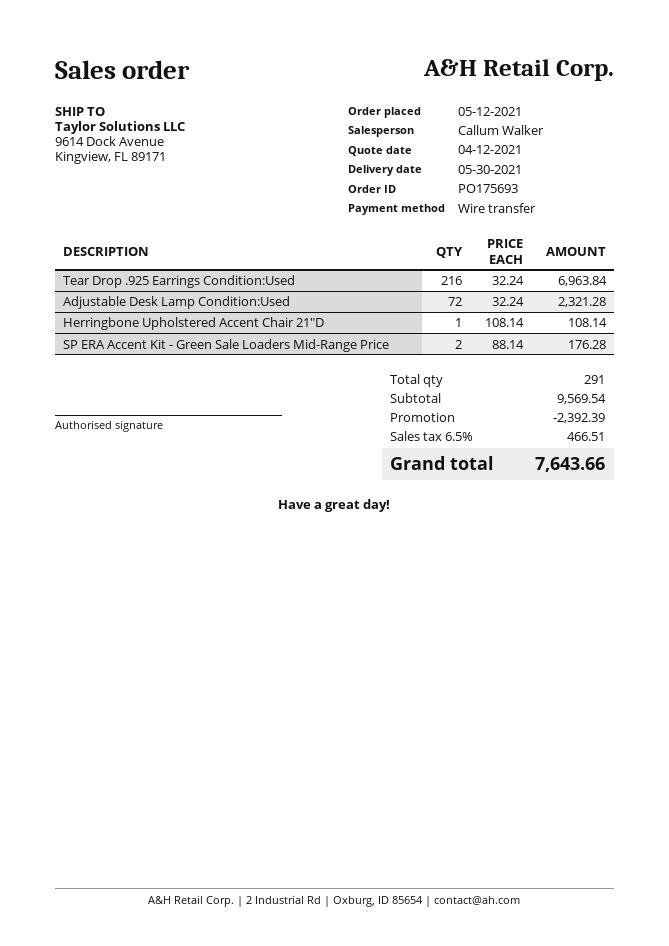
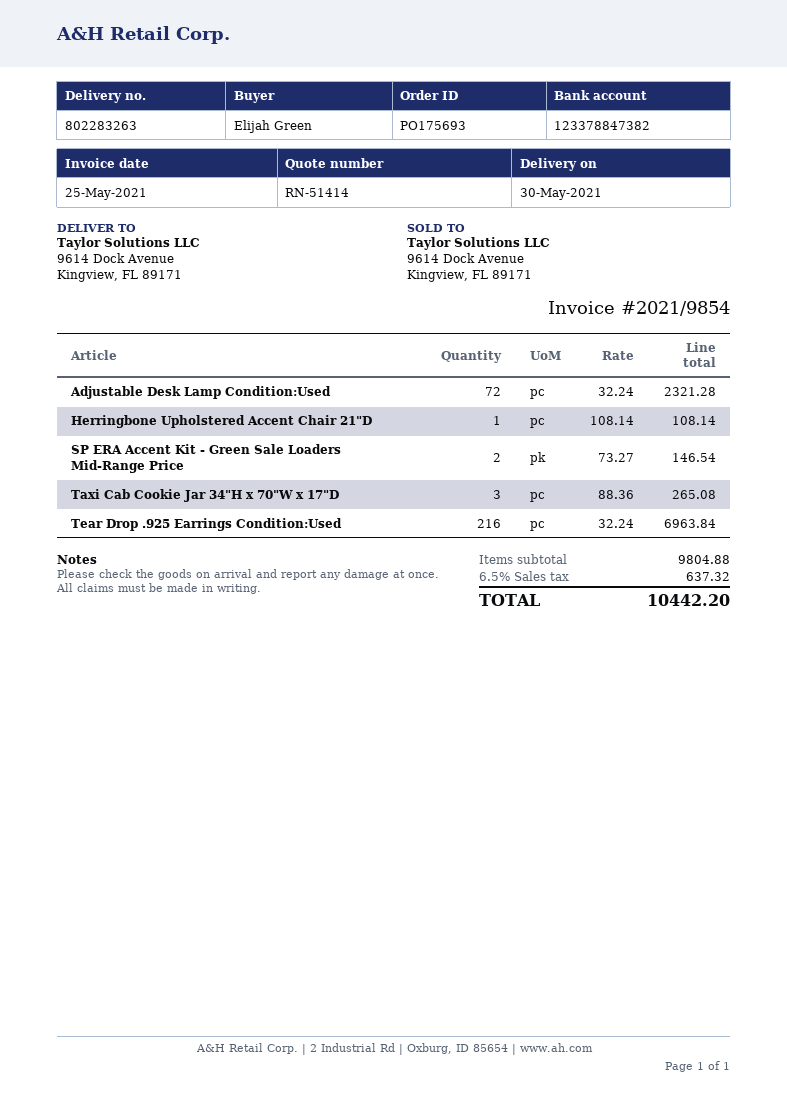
SP ERA Accent Kit - Green Sale Loaders Mid-Range Price: 2 x 88.14 = 176.28 -> 2 x 73.27 = 146.54
Taxi Cab Cookie Jar 34"H x 70"W x 17"D: none -> 3 x 88.36 = 265.08
subtotal: 9569.54 -> 9804.88
discount: 2392.39 -> none
tax: 6.5% = 466.51 -> 6.5% = 637.32
total: 7643.66 -> 10442.20

